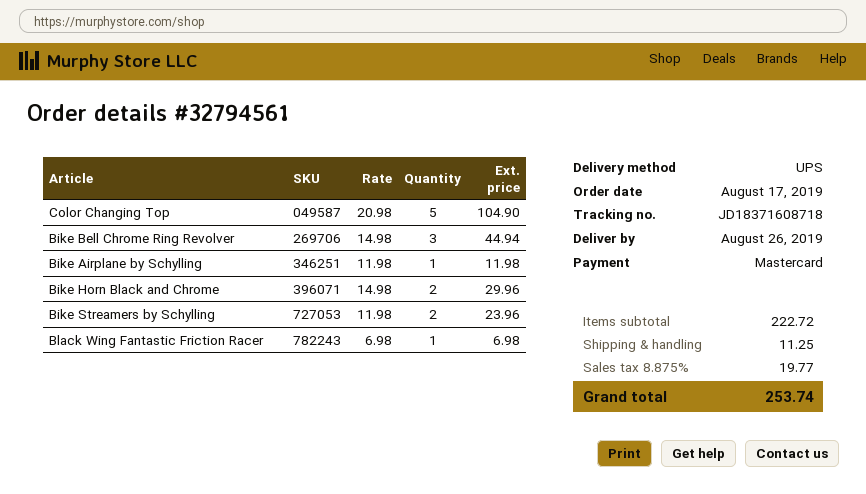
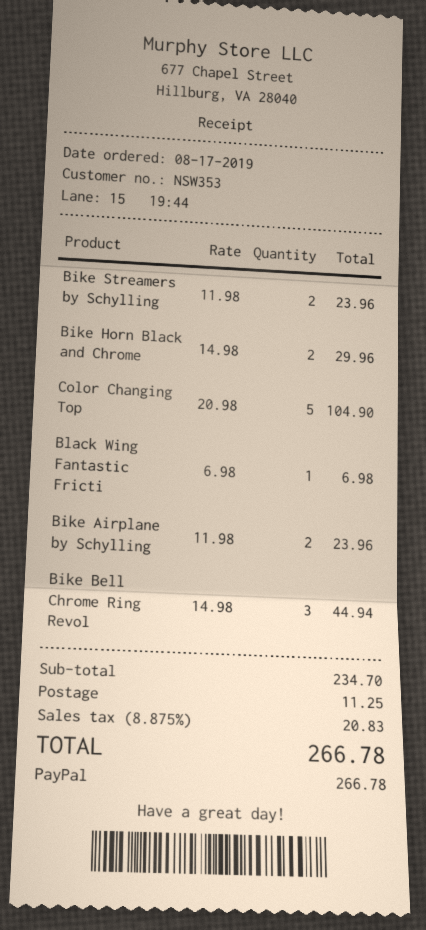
payment method: Mastercard -> PayPal
Bike Airplane by Schylling: 1 x 11.98 = 11.98 -> 2 x 11.98 = 23.96
subtotal: 222.72 -> 234.70
tax: 8.875% = 19.77 -> 8.875% = 20.83
total: 253.74 -> 266.78

